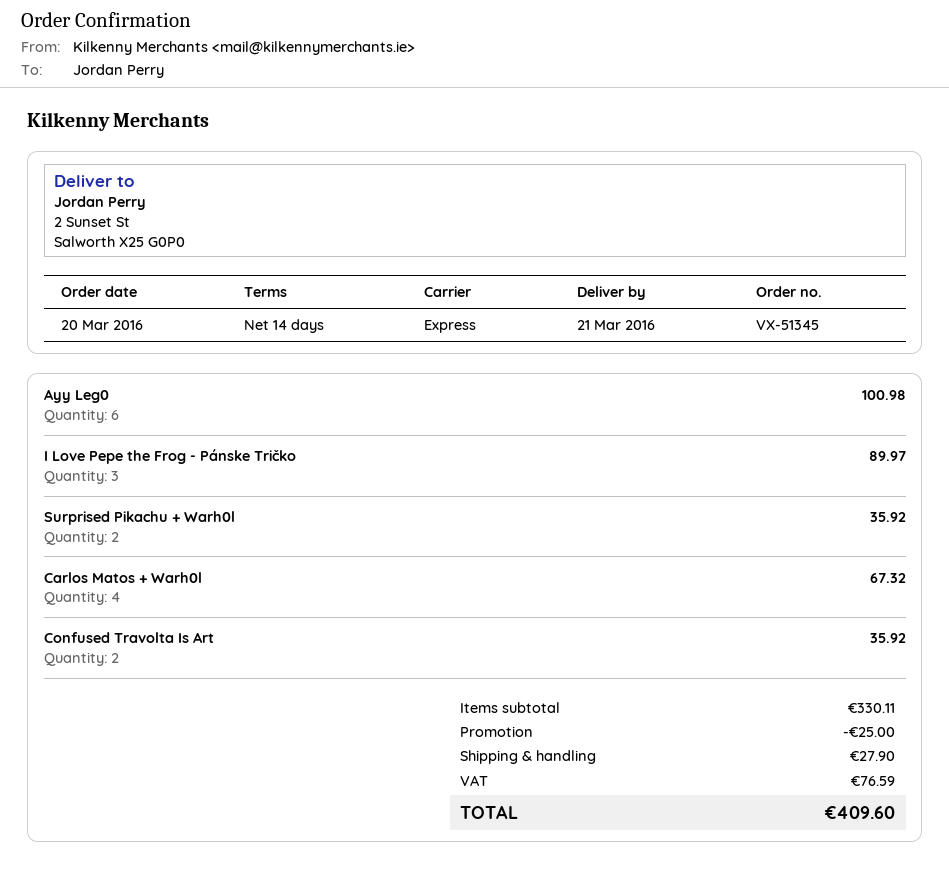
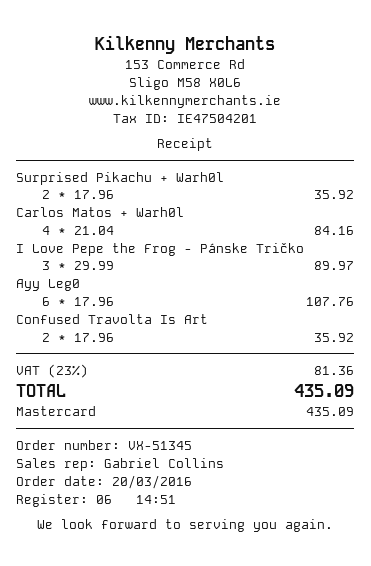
Ayy Leg0: 6 for 100.98 -> 6 for 107.76
Carlos Matos + Warh0l: 4 for 67.32 -> 4 for 84.16
discount: 25.00 -> none
shipping: 27.90 -> none
tax: 76.59 -> 81.36
total: 409.60 -> 435.09

